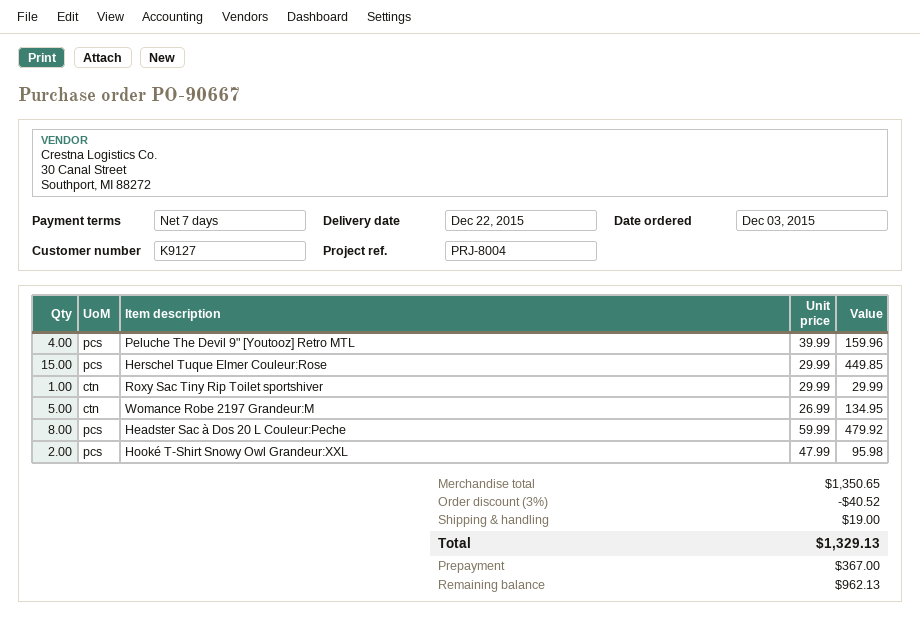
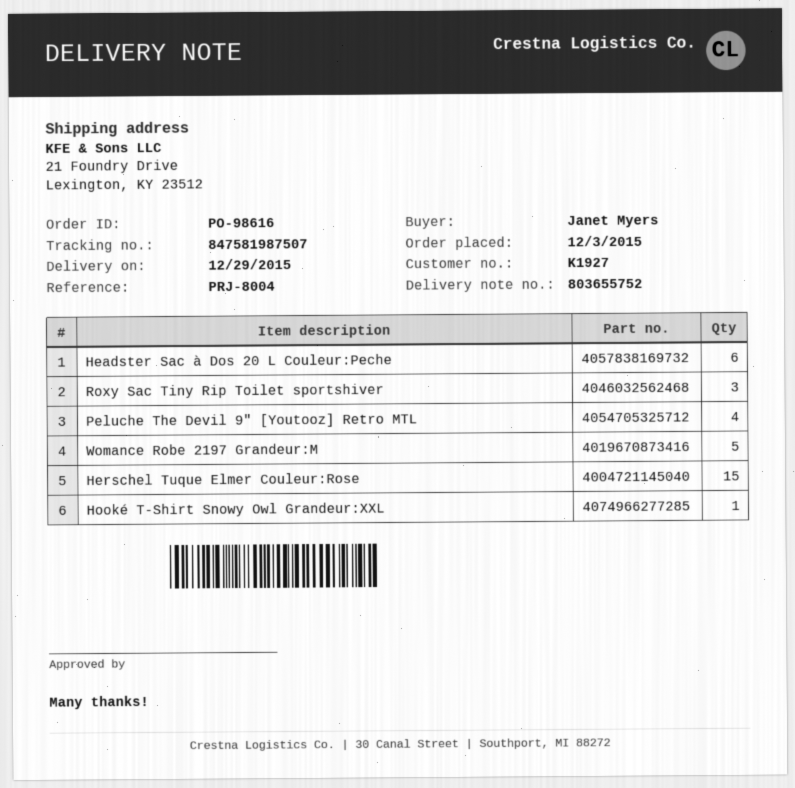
order number: PO-90667 -> PO-98616
delivery date: 2015-12-22 -> 2015-12-29
customer number: K9127 -> K1927
Roxy Sac Tiny Rip Toilet sportshiver: 1 -> 3
Headster Sac à Dos 20 L Couleur:Peche: 8 -> 6
Hooké T-Shirt Snowy Owl Grandeur:XXL: 2 -> 1

